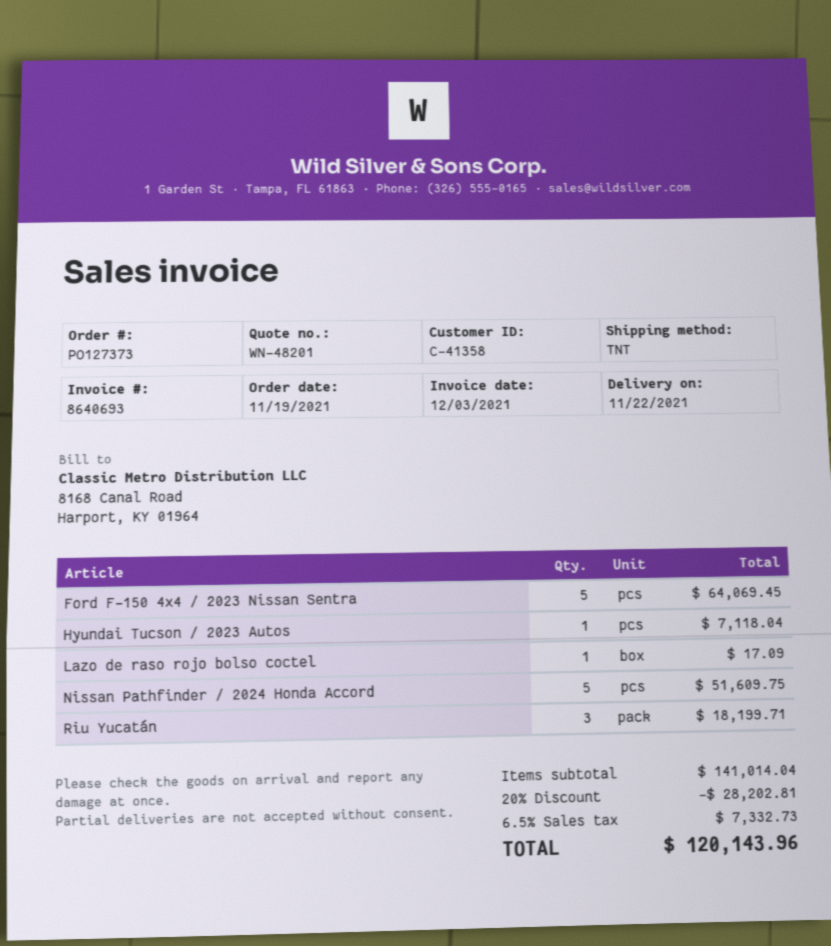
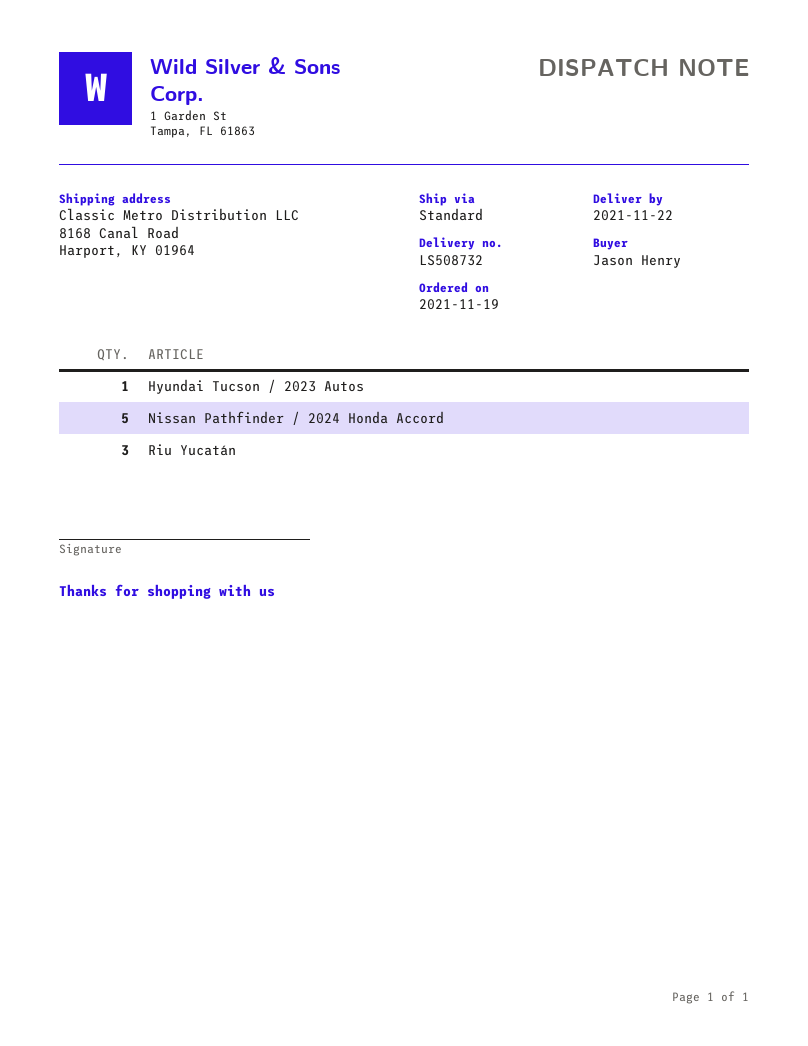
shipping method: TNT -> standard
Ford F-150 4x4 / 2023 Nissan Sentra: 5 -> none
Lazo de raso rojo bolso coctel: 1 -> none

